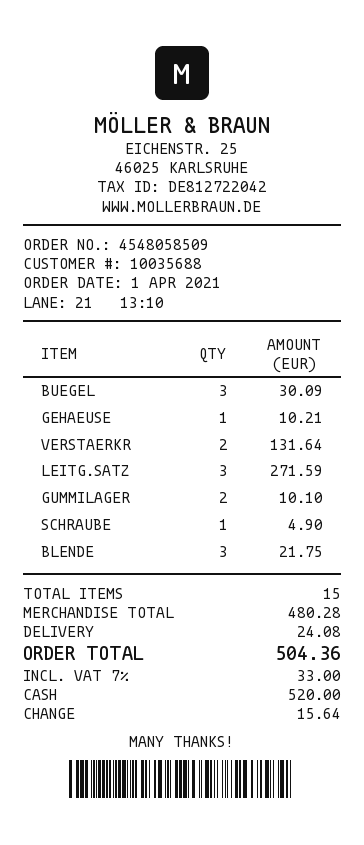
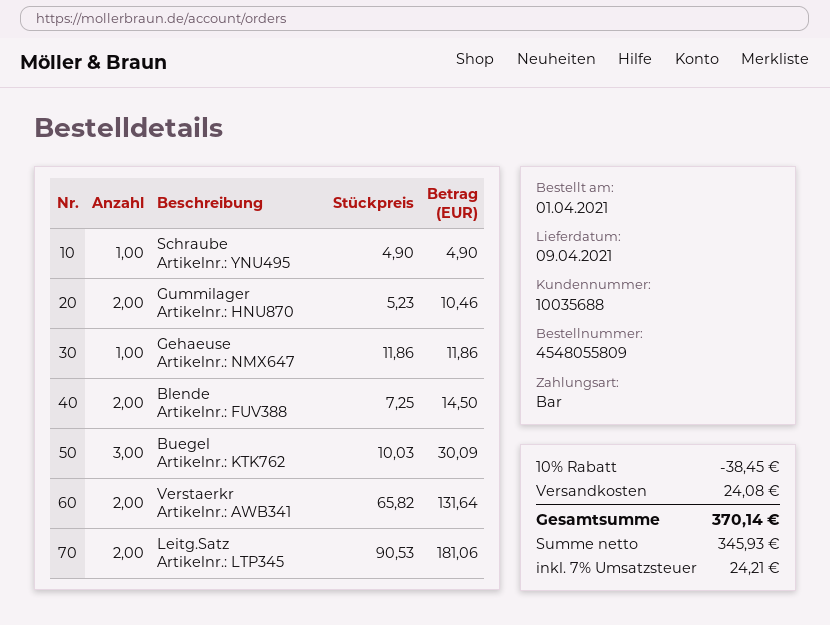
order number: 4548058509 -> 4548055809
GEHAEUSE: 1 for 10.21 -> 1 for 11.86
LEITG.SATZ: 3 for 271.59 -> 2 for 181.06
GUMMILAGER: 2 for 10.10 -> 2 for 10.46
BLENDE: 3 for 21.75 -> 2 for 14.50
discount: none -> 10% = 38.45
tax: 7% = 33.00 -> 7% = 24.21
total: 504.36 -> 370.14

